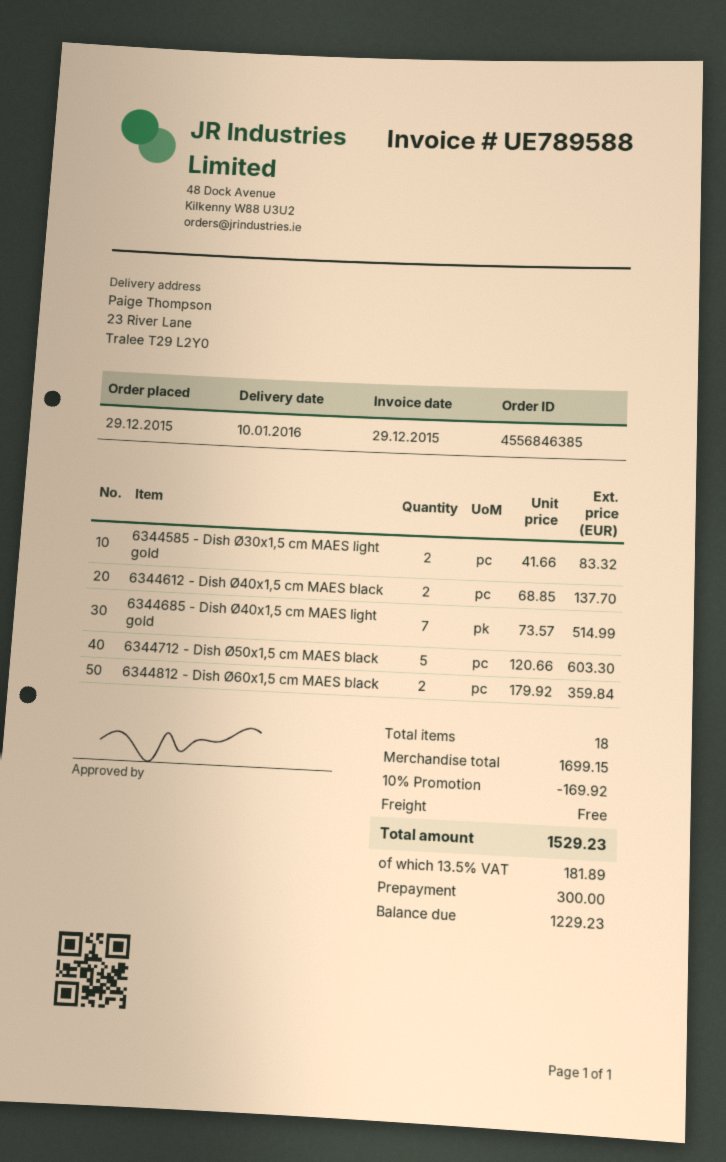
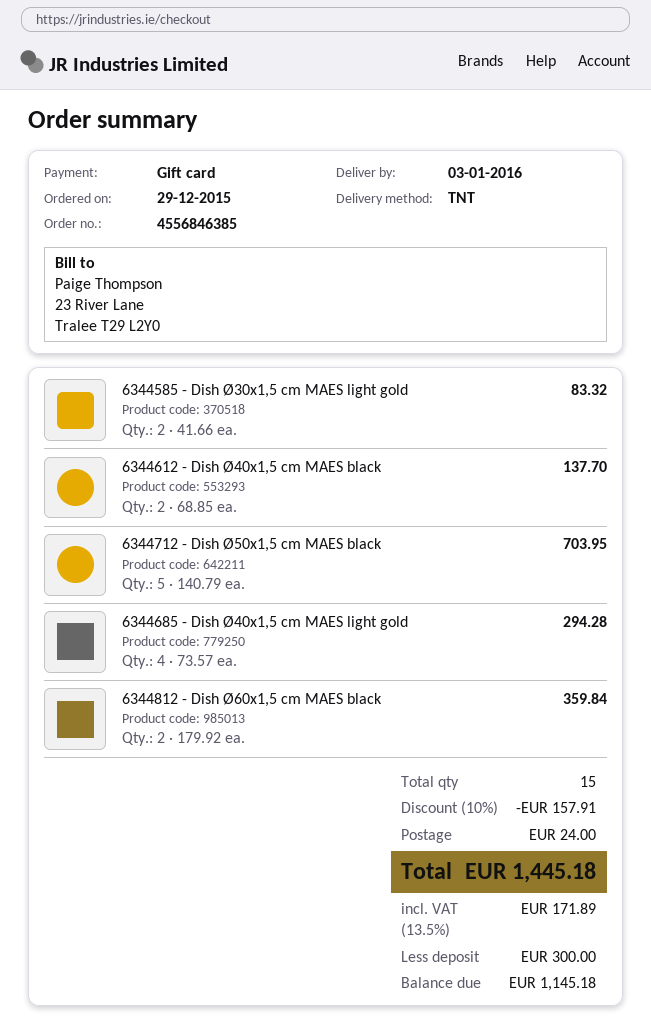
delivery date: 2016-01-10 -> 2016-01-03
6344685 - Dish Ø40x1,5 cm MAES light gold: 7 x 73.57 = 514.99 -> 4 x 73.57 = 294.28
6344712 - Dish Ø50x1,5 cm MAES black: 5 x 120.66 = 603.30 -> 5 x 140.79 = 703.95
total quantity: 18 -> 15
discount: 10% = 169.92 -> 10% = 157.91
shipping: 0.00 -> 24.00
tax: 13.5% = 181.89 -> 13.5% = 171.89
total: 1529.23 -> 1445.18
balance: 1229.23 -> 1145.18

